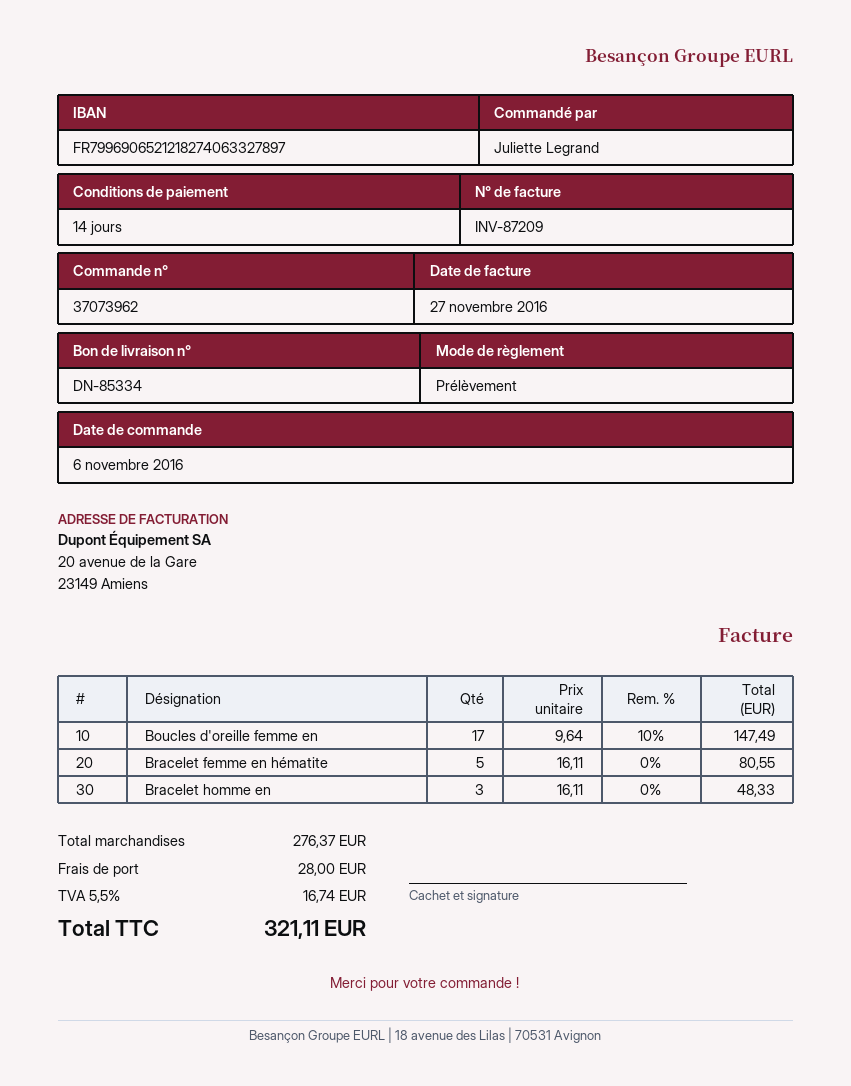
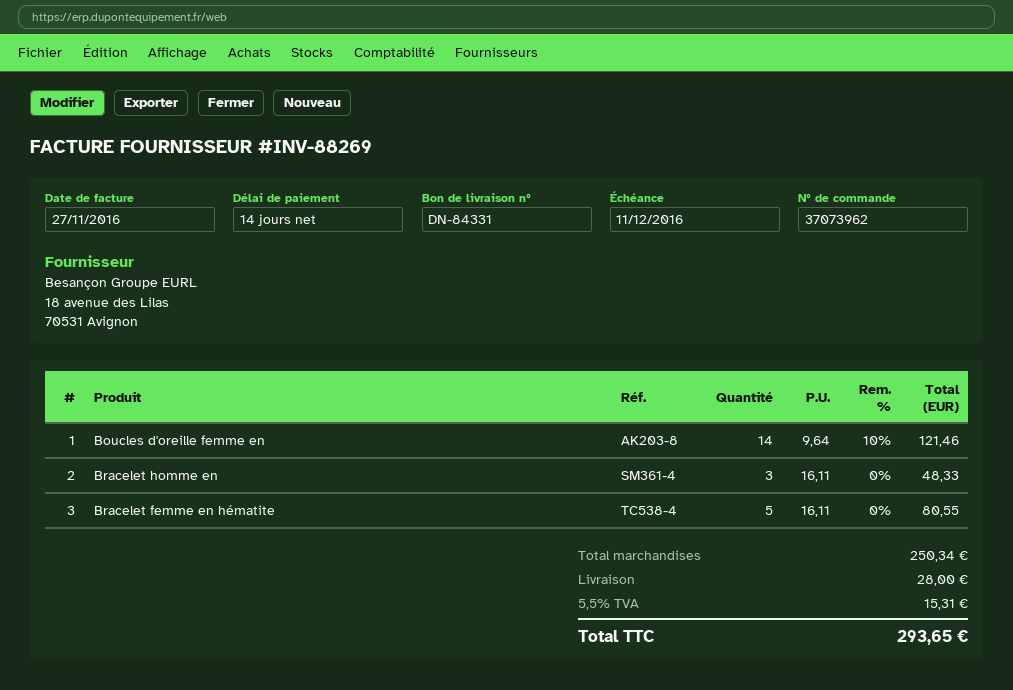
delivery note number: DN-85334 -> DN-84331
invoice number: INV-87209 -> INV-88269
Boucles d'oreille femme en: 17 x 9.64 - 10% = 147.49 -> 14 x 9.64 - 10% = 121.46
subtotal: 276.37 -> 250.34
tax: 5.5% = 16.74 -> 5.5% = 15.31
total: 321.11 -> 293.65

